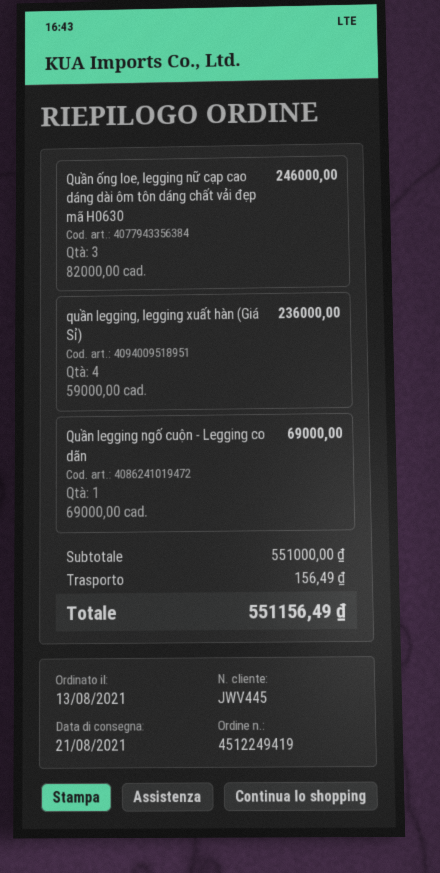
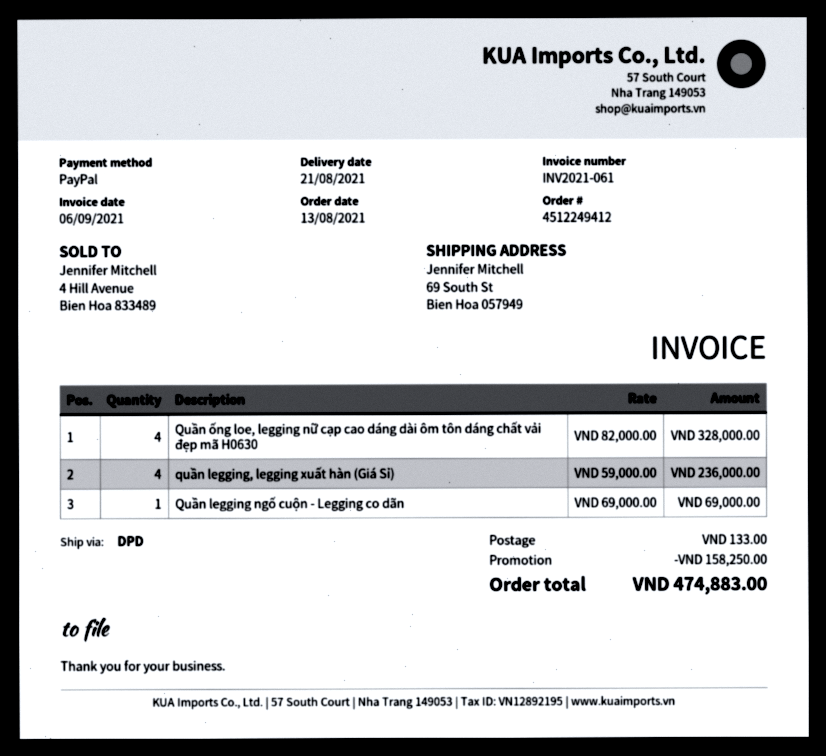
order number: 4512249419 -> 4512249412
Quần ống loe, legging nữ cạp cao dáng dài ôm tôn dáng chất vải đẹp mã H0630: 3 x 82000.00 = 246000.00 -> 4 x 82000.00 = 328000.00
discount: none -> 158250.00
shipping: 156.49 -> 133.00
total: 551156.49 -> 474883.00

